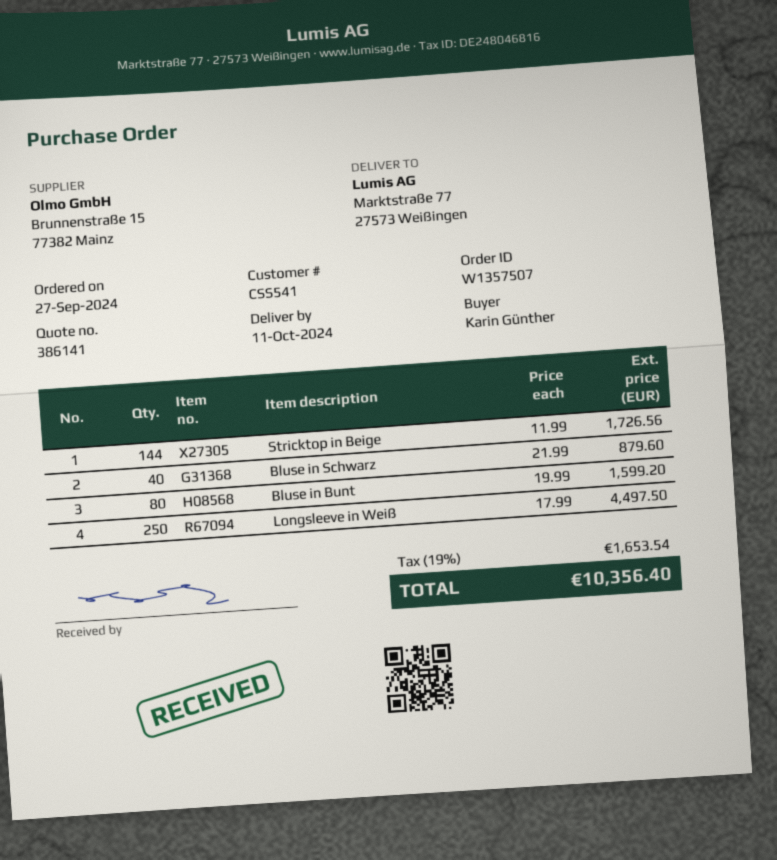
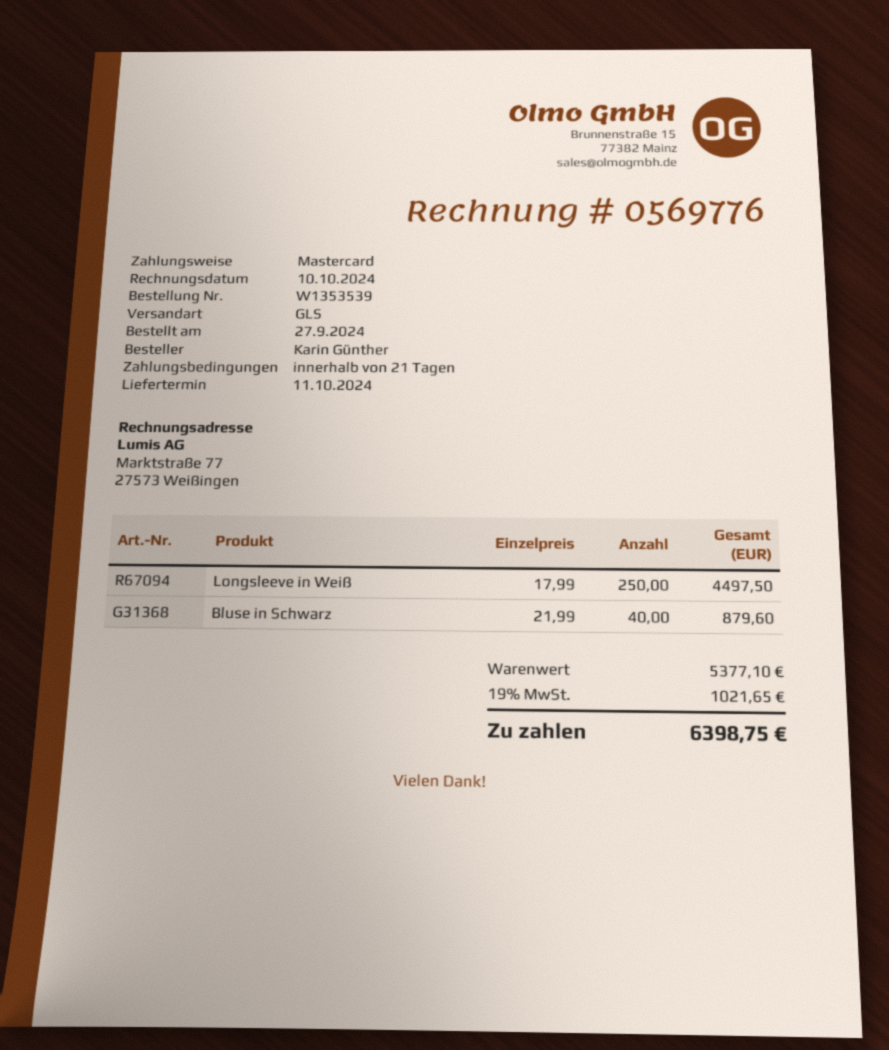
order number: W1357507 -> W1353539
Stricktop in Beige: 144 x 11.99 = 1726.56 -> none
Bluse in Bunt: 80 x 19.99 = 1599.20 -> none
tax: 19% = 1653.54 -> 19% = 1021.65
total: 10356.40 -> 6398.75

